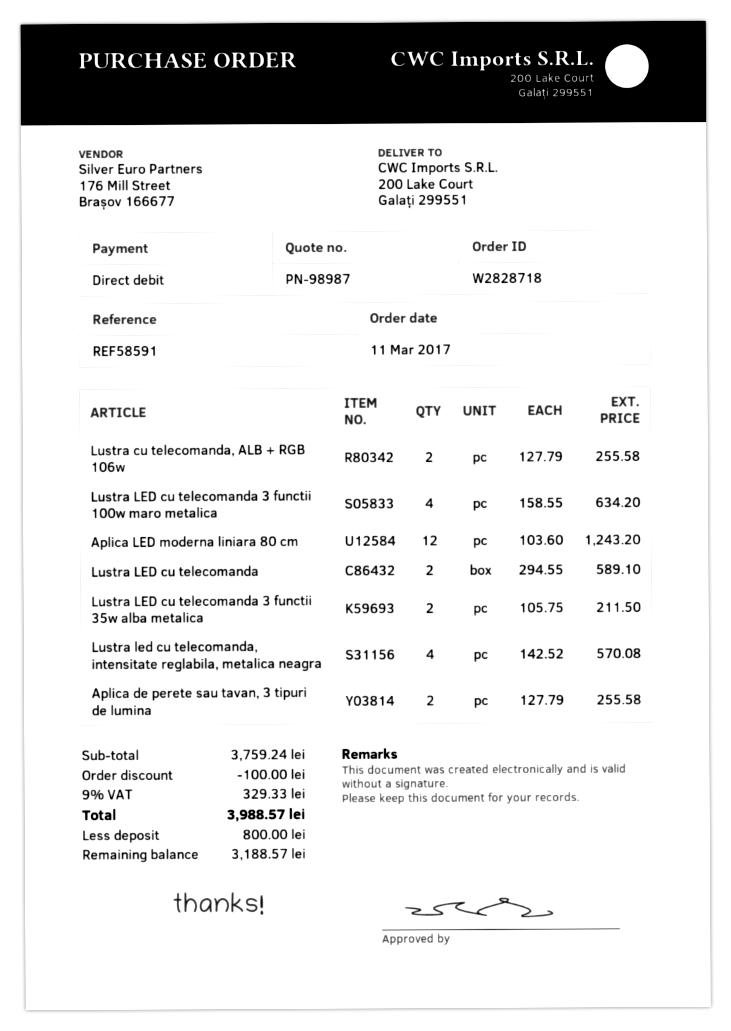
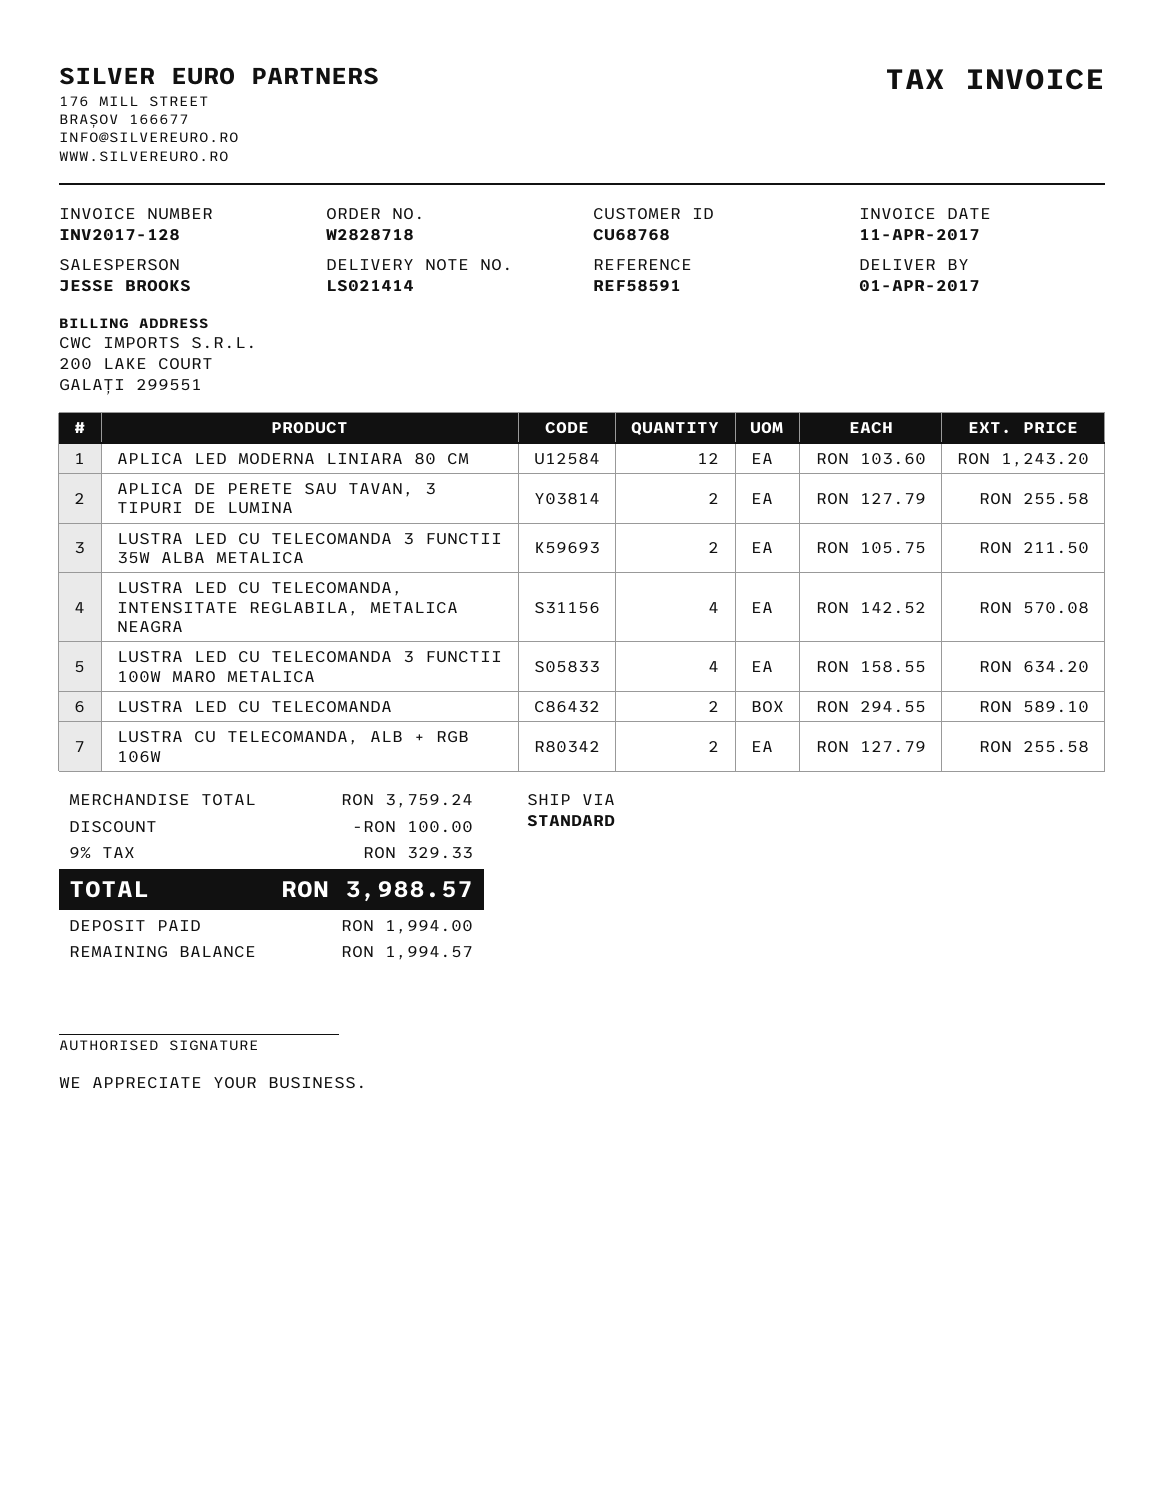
deposit: 800.00 -> 1994.00
balance: 3188.57 -> 1994.57

